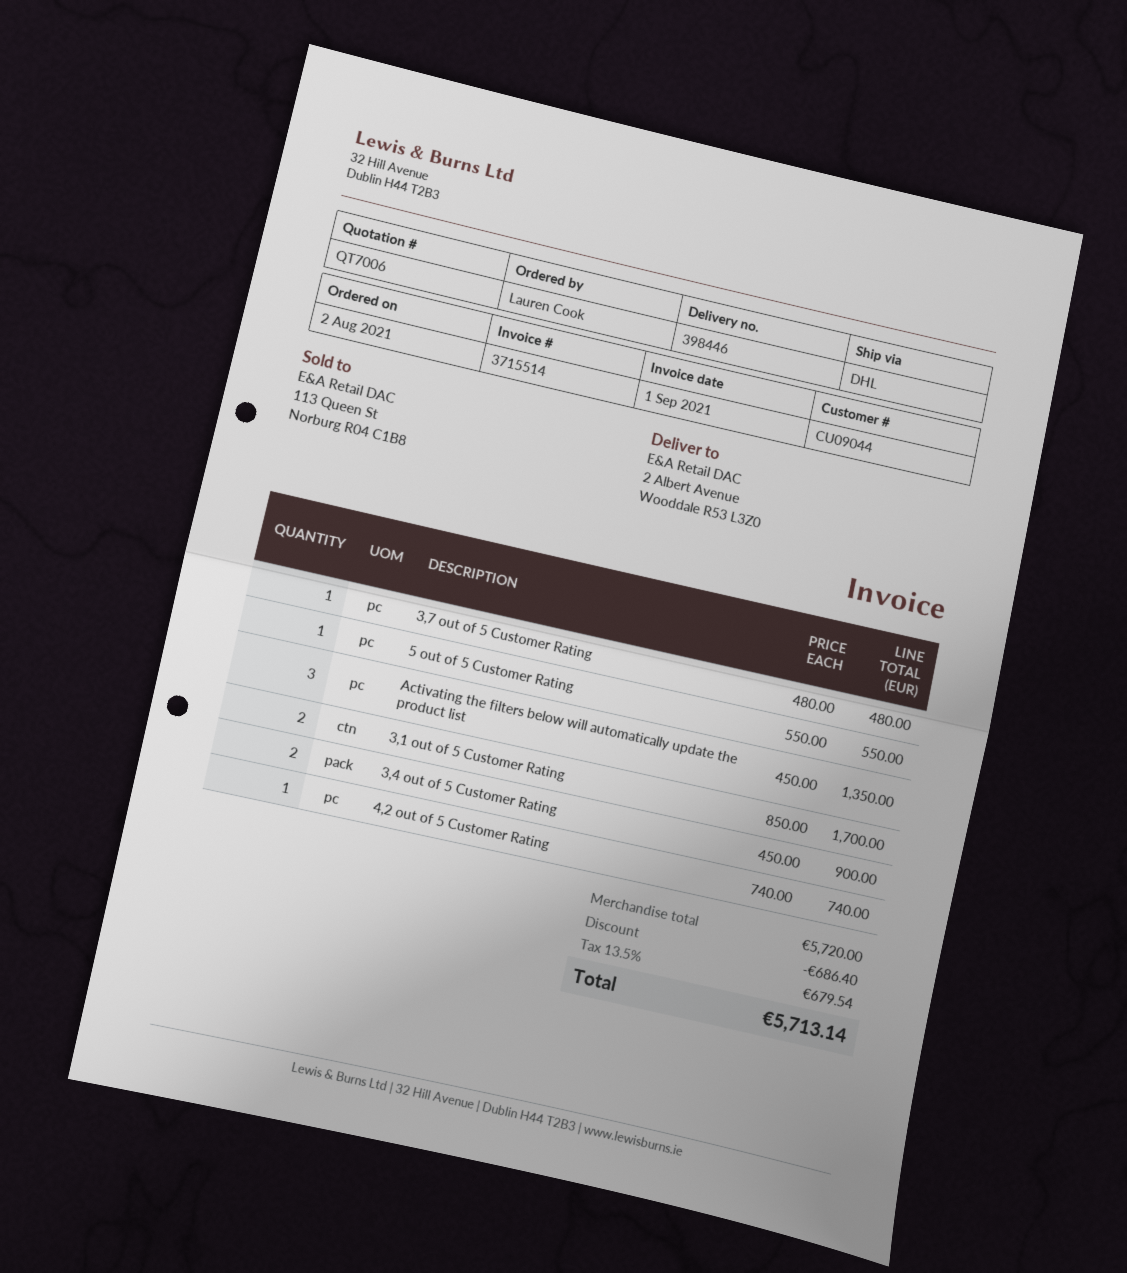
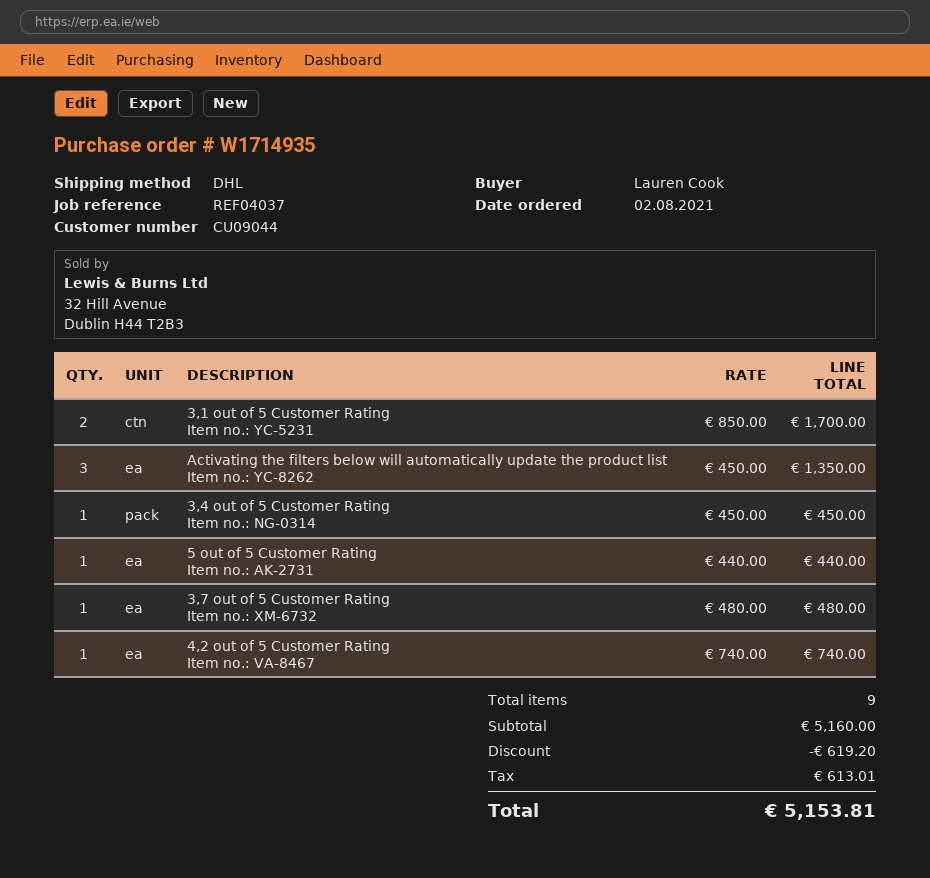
5 out of 5 Customer Rating: 1 x 550.00 = 550.00 -> 1 x 440.00 = 440.00
3,4 out of 5 Customer Rating: 2 x 450.00 = 900.00 -> 1 x 450.00 = 450.00
subtotal: 5720.00 -> 5160.00
discount: 686.40 -> 619.20
tax: 679.54 -> 613.01
total: 5713.14 -> 5153.81

